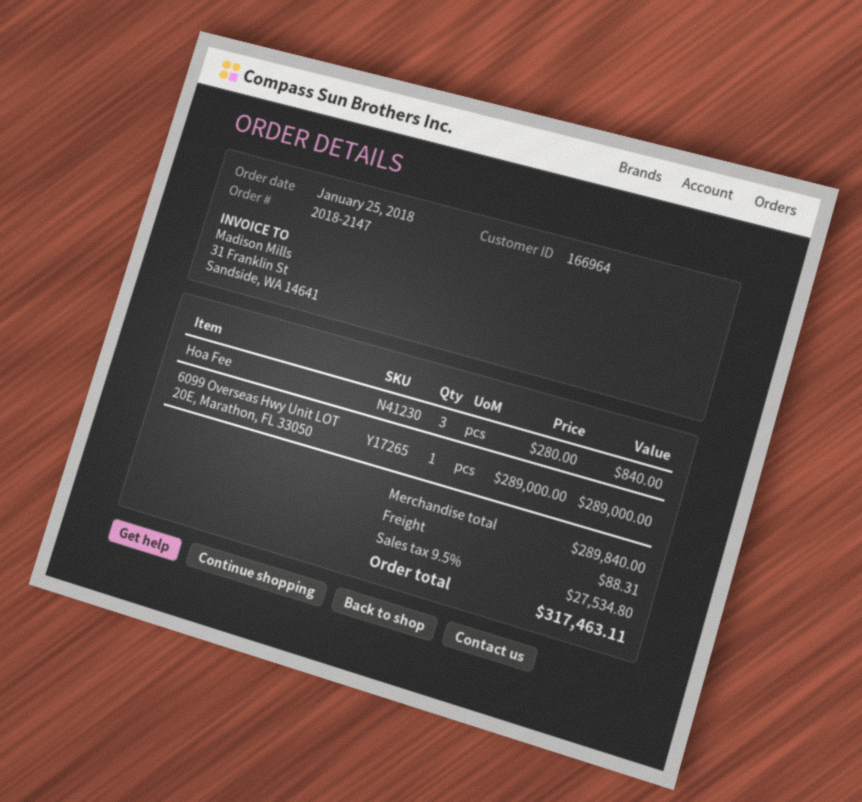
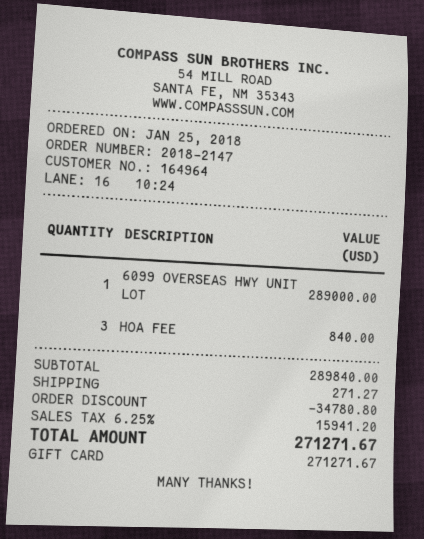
customer number: 166964 -> 164964
discount: none -> 34780.80
shipping: 88.31 -> 271.27
tax: 9.5% = 27534.80 -> 6.25% = 15941.20
total: 317463.11 -> 271271.67

